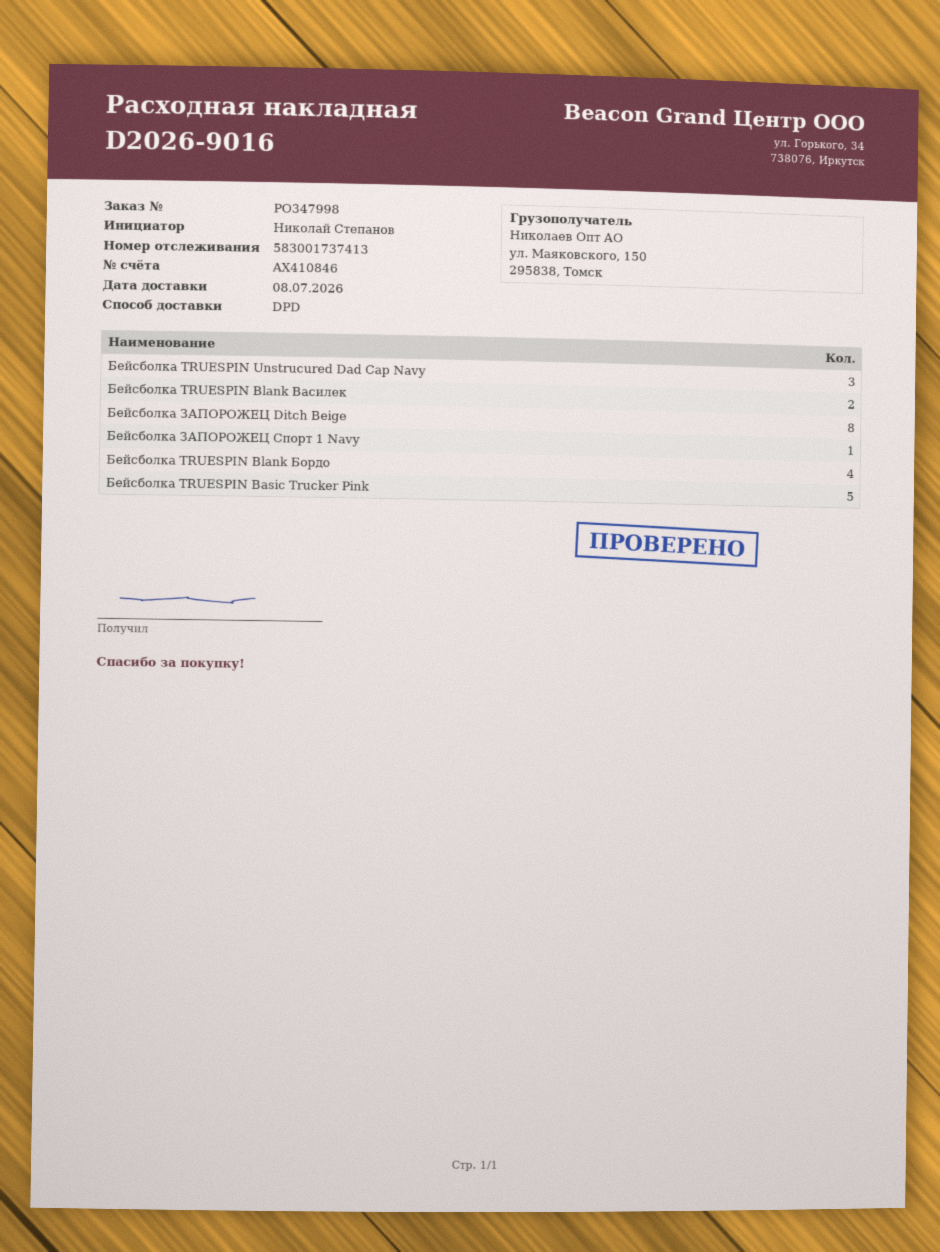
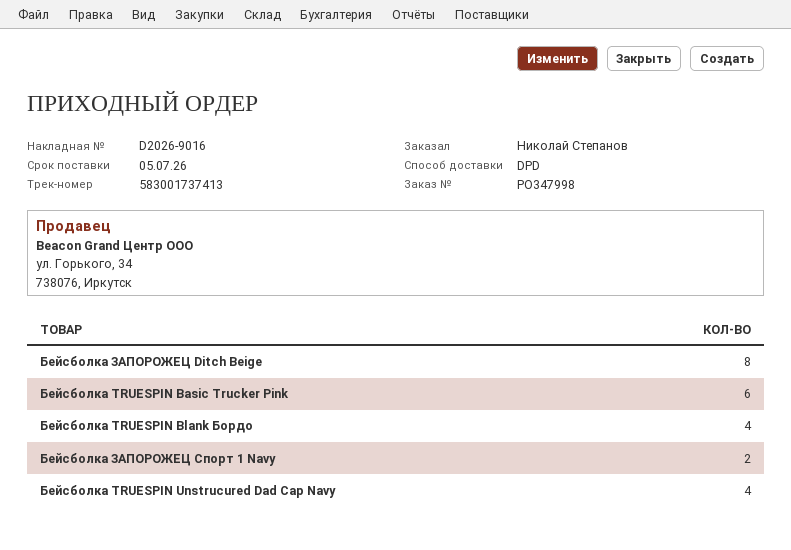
delivery date: 2026-07-08 -> 2026-07-05
Бейсболка TRUESPIN Unstrucured Dad Cap Navy: 3 -> 4
Бейсболка TRUESPIN Blank Василек: 2 -> none
Бейсболка ЗАПОРОЖЕЦ Спорт 1 Navy: 1 -> 2
Бейсболка TRUESPIN Basic Trucker Pink: 5 -> 6

